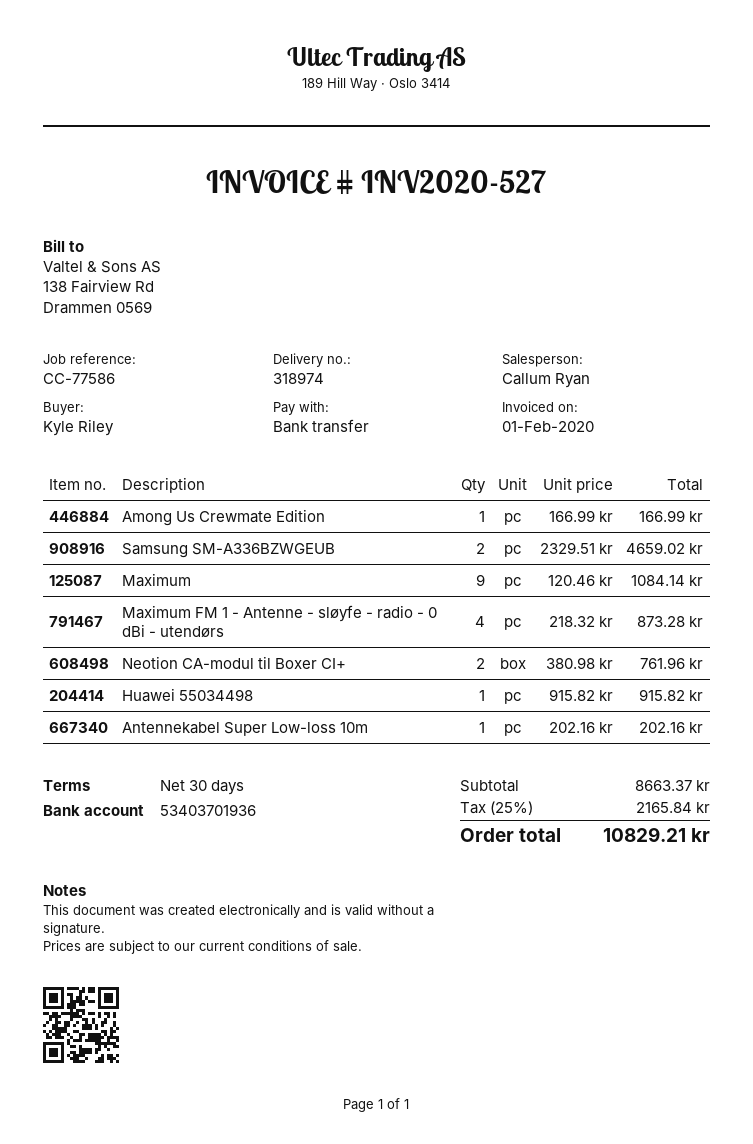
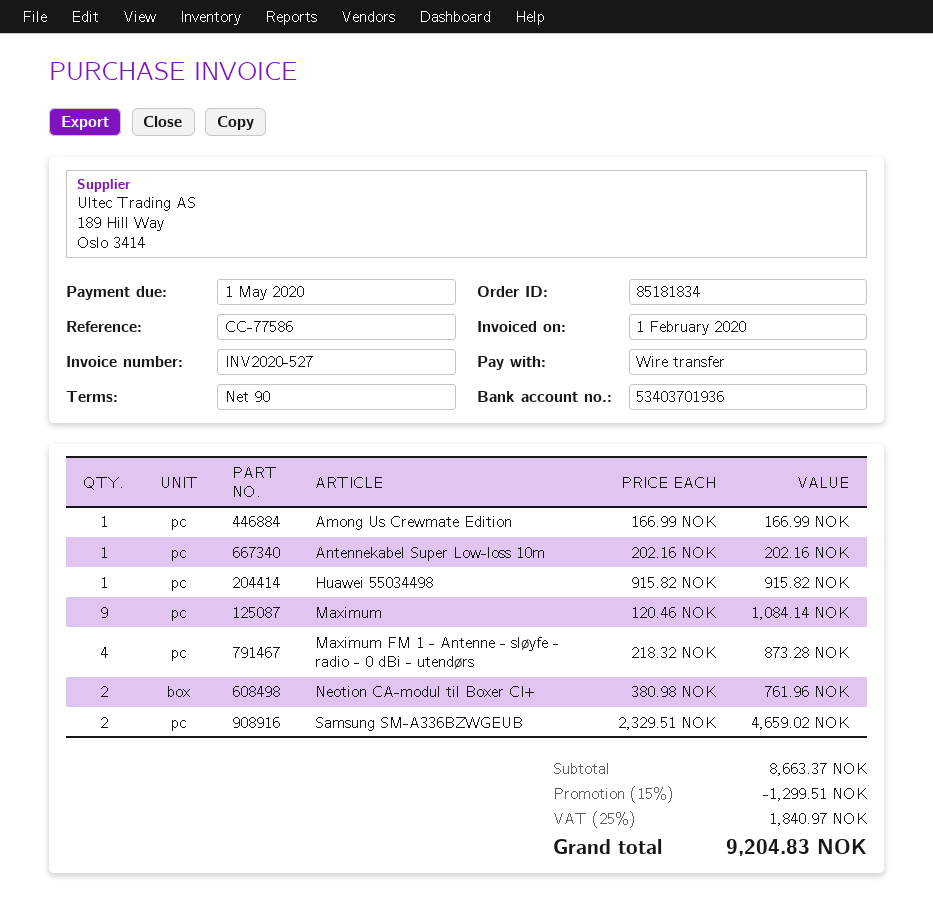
payment terms: 30 days -> 90 days
discount: none -> 15% = 1299.51
tax: 25% = 2165.84 -> 25% = 1840.97
total: 10829.21 -> 9204.83

